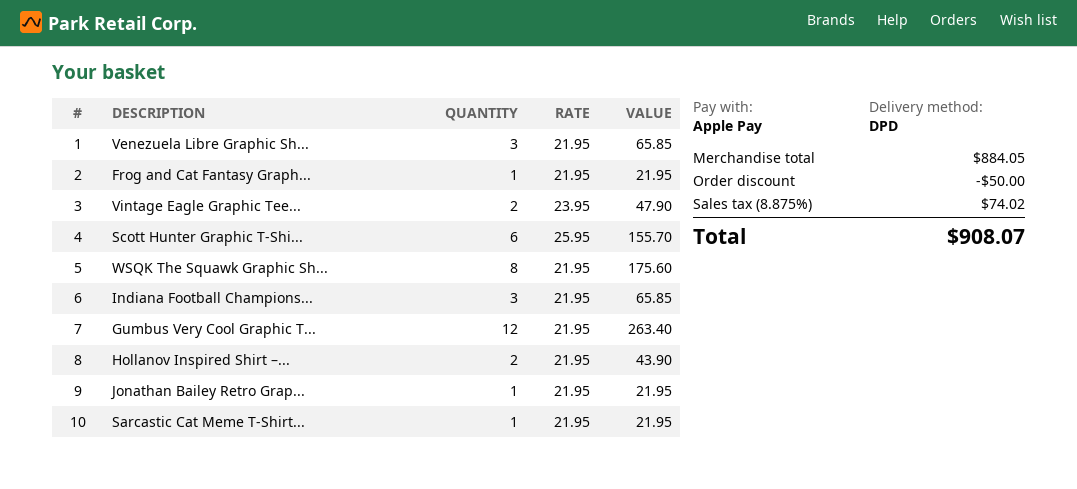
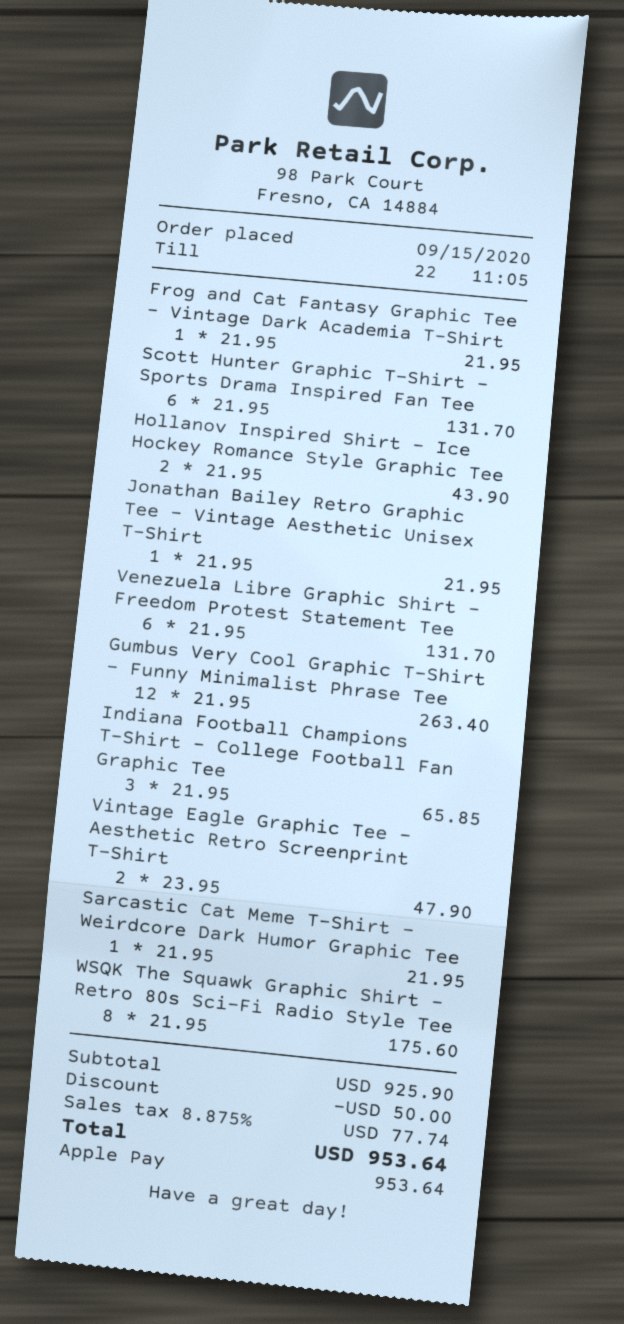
Venezuela Libre Graphic Sh...: 3 x 21.95 = 65.85 -> 6 x 21.95 = 131.70
Scott Hunter Graphic T-Shi...: 6 x 25.95 = 155.70 -> 6 x 21.95 = 131.70
subtotal: 884.05 -> 925.90
tax: 8.875% = 74.02 -> 8.875% = 77.74
total: 908.07 -> 953.64

